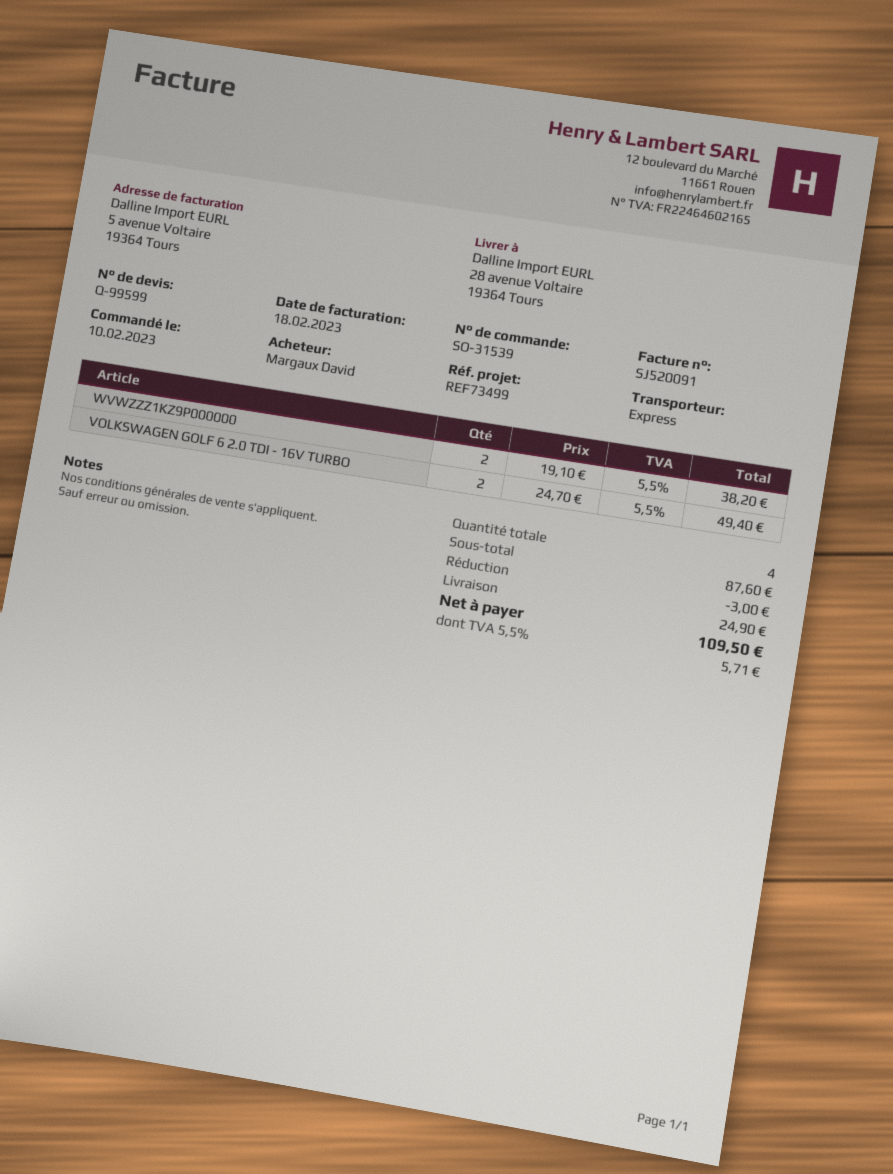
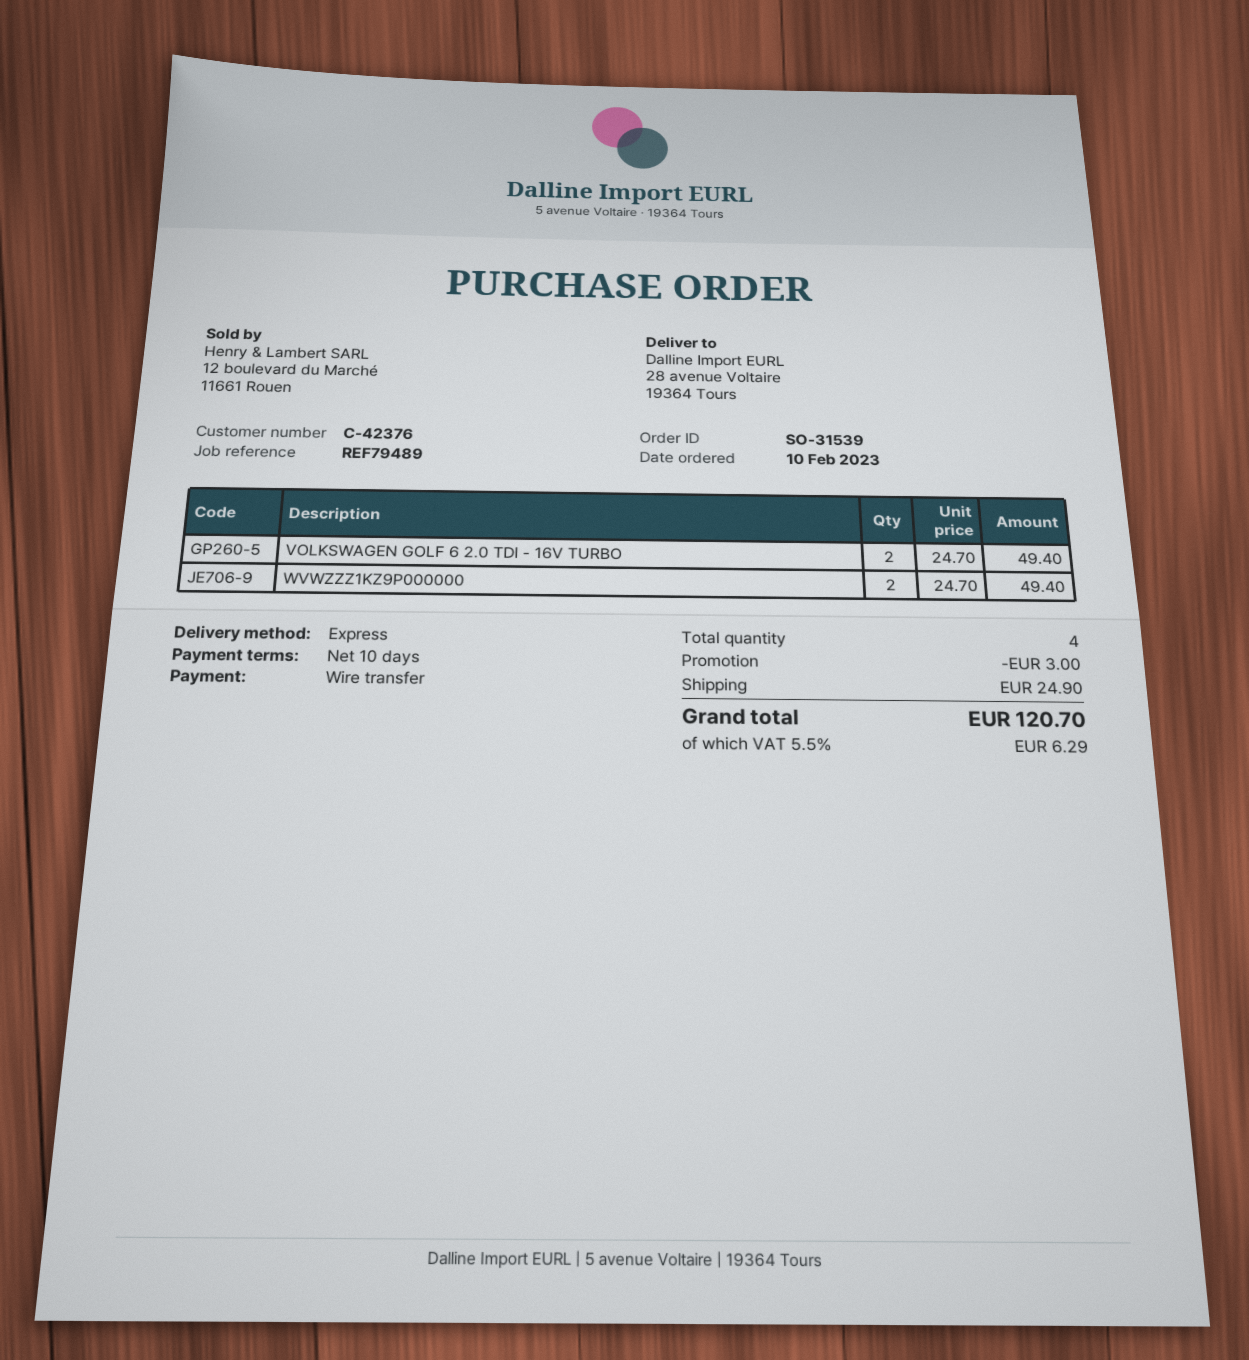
reference: REF73499 -> REF79489
WVWZZZ1KZ9P000000: 2 x 19.10 = 38.20 -> 2 x 24.70 = 49.40
tax: 5.5% = 5.71 -> 5.5% = 6.29
total: 109.50 -> 120.70

